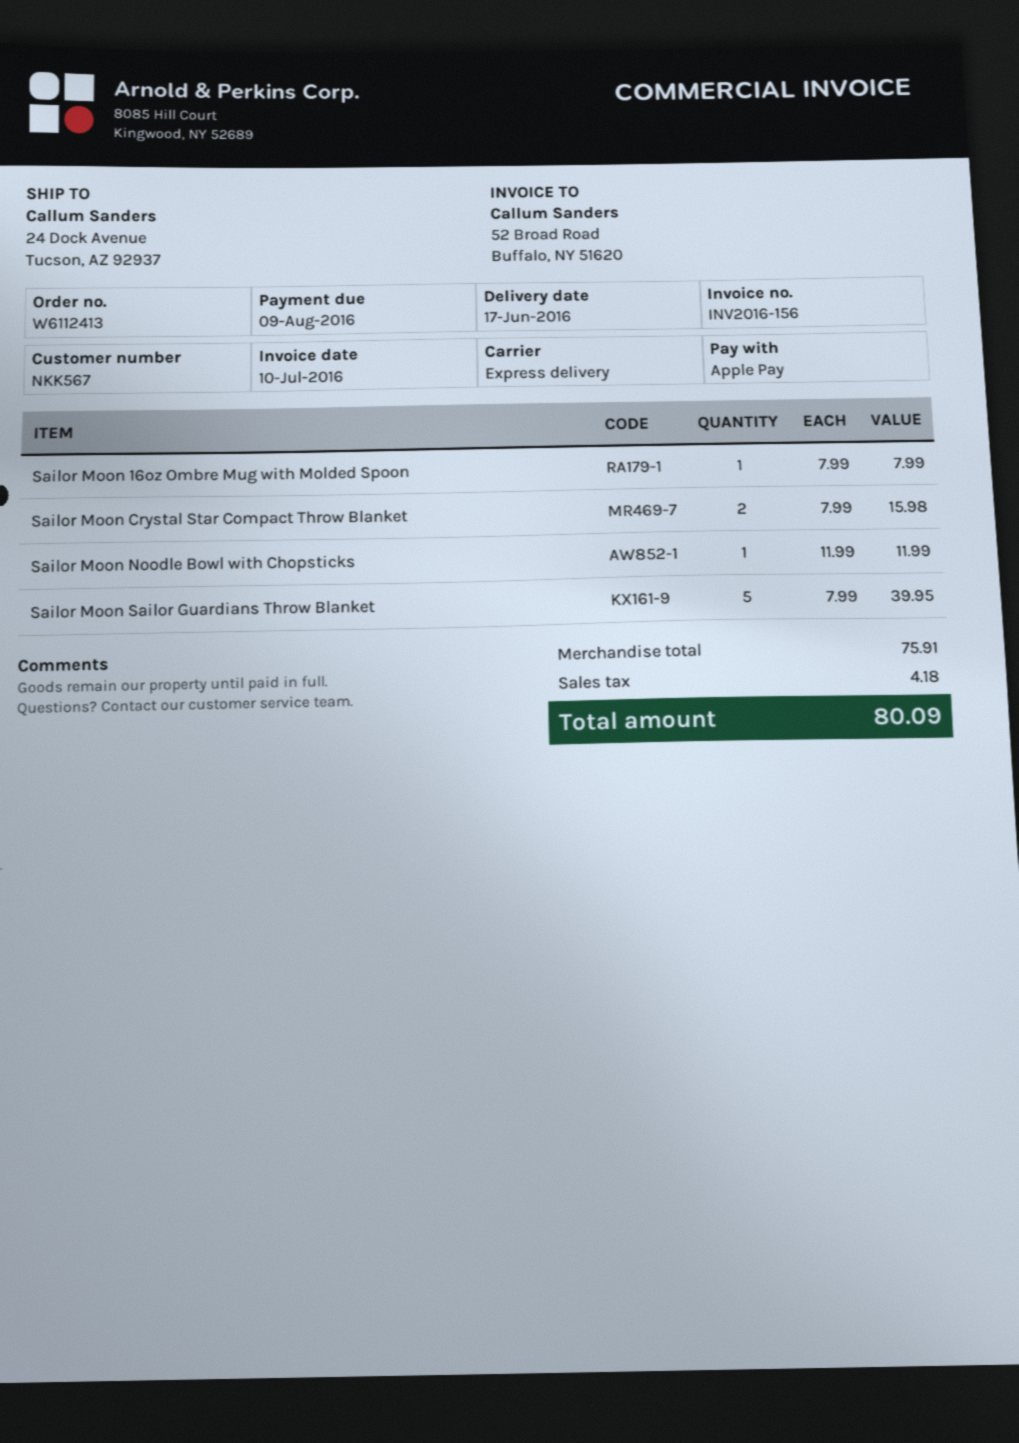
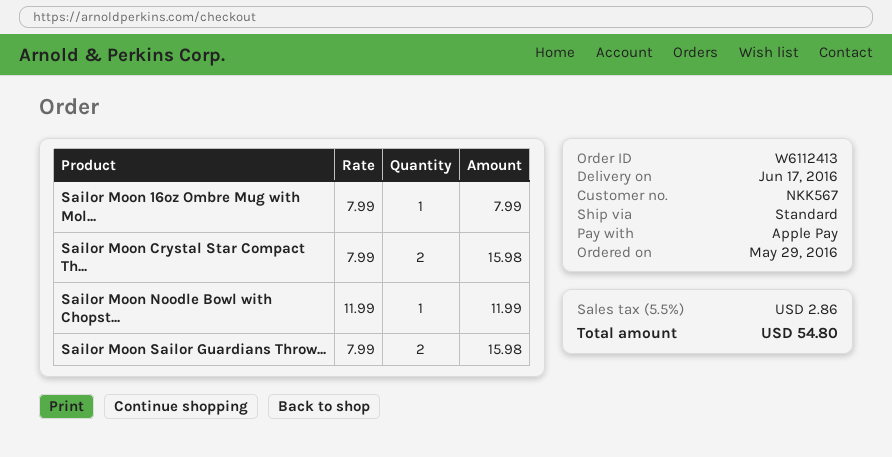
shipping method: express -> standard
Sailor Moon Sailor Guardians Throw Blanket: 5 x 7.99 = 39.95 -> 2 x 7.99 = 15.98
tax: 4.18 -> 2.86
total: 80.09 -> 54.80

